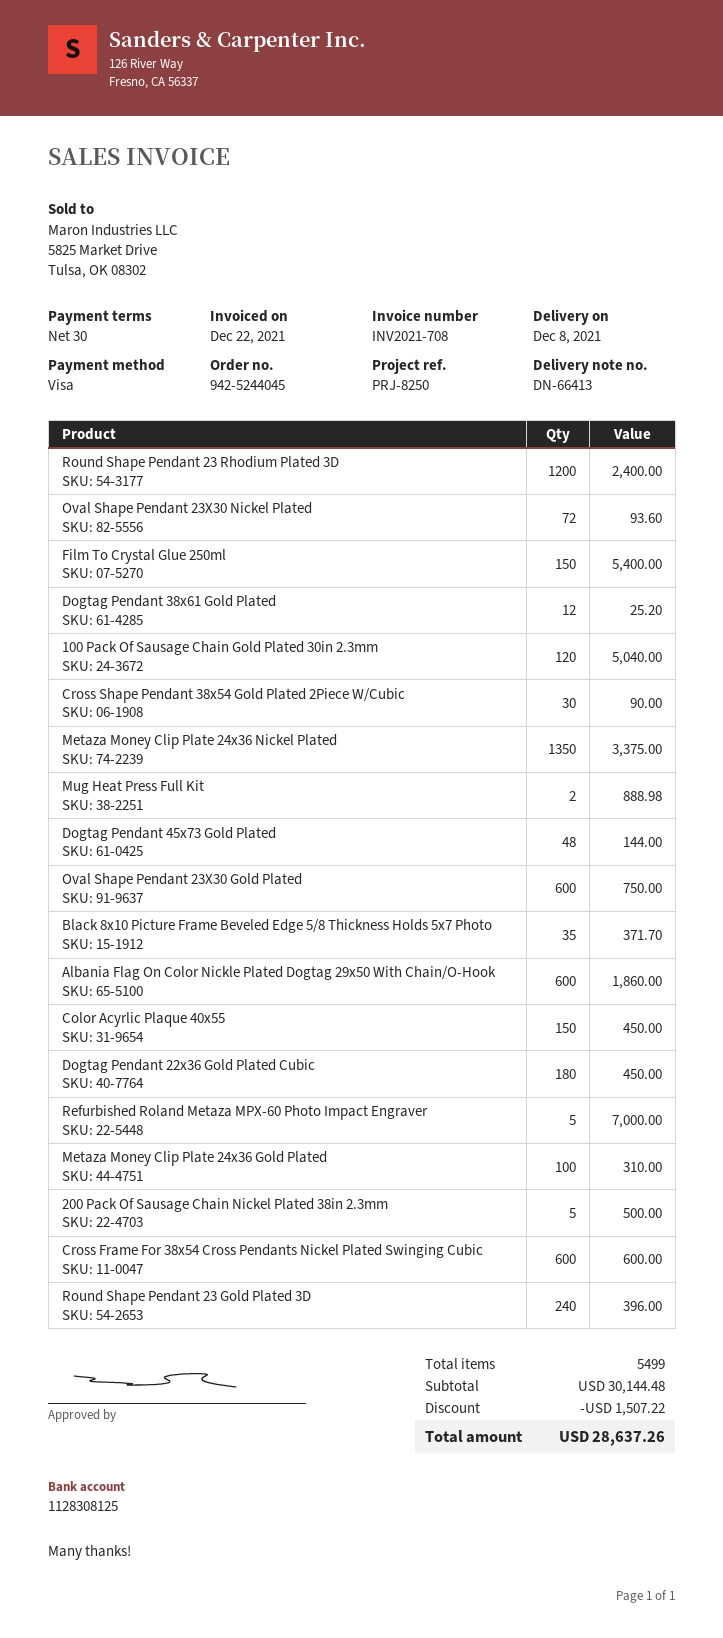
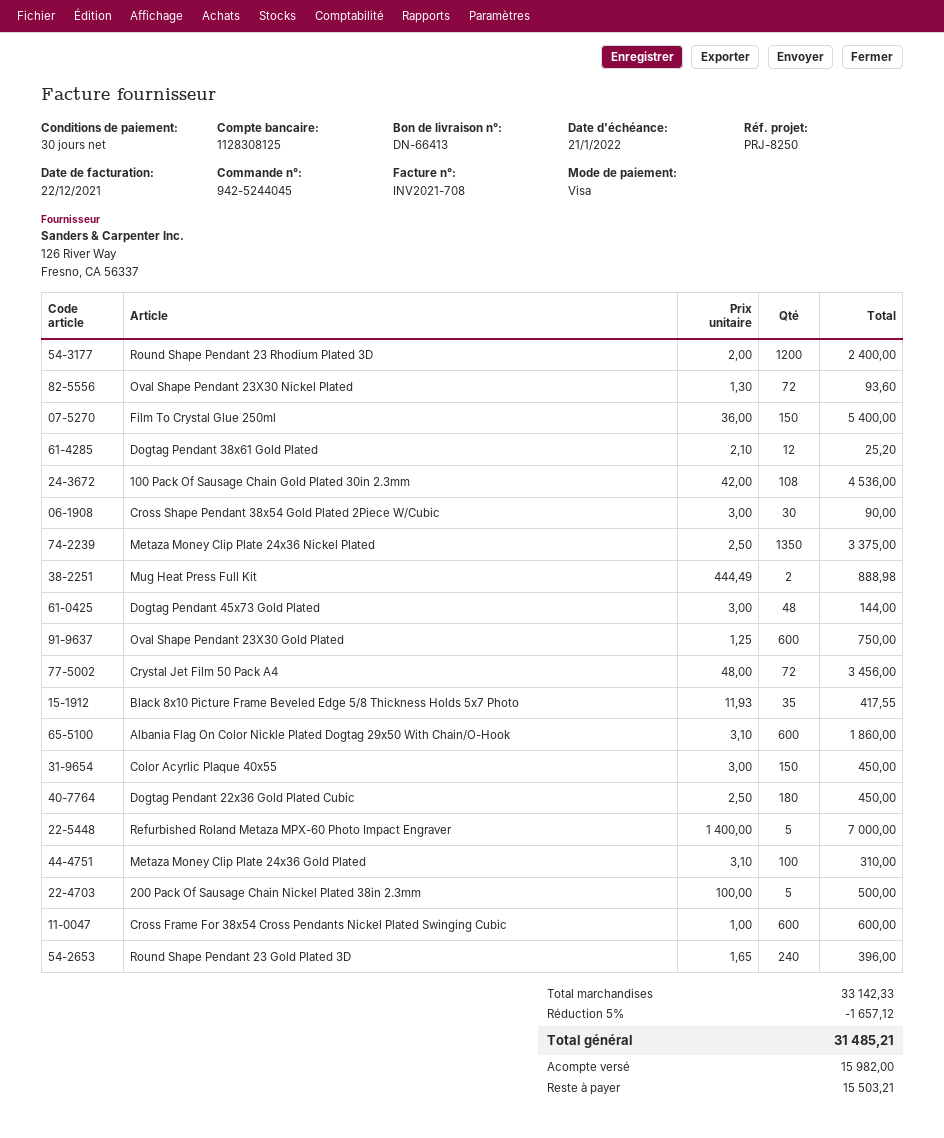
100 Pack Of Sausage Chain Gold Plated 30in 2.3mm: 120 for 5040.00 -> 108 for 4536.00
Black 8x10 Picture Frame Beveled Edge 5/8 Thickness Holds 5x7 Photo: 35 for 371.70 -> 35 for 417.55
Crystal Jet Film 50 Pack A4: none -> 72 for 3456.00
subtotal: 30144.48 -> 33142.33
discount: 1507.22 -> 1657.12
total: 28637.26 -> 31485.21

